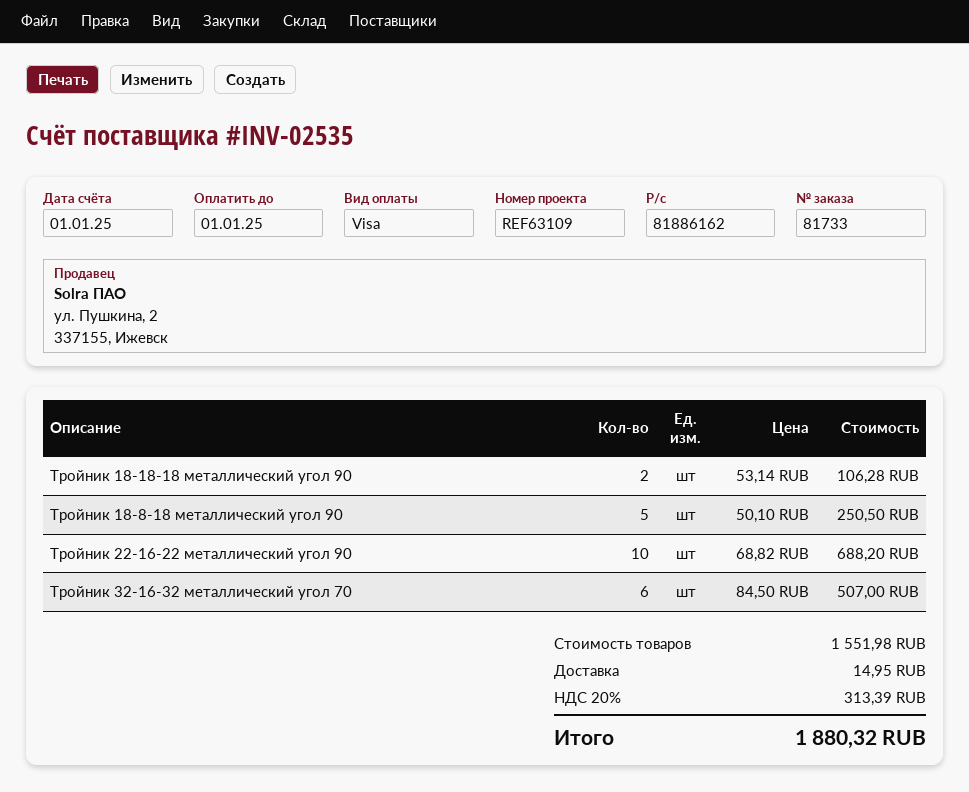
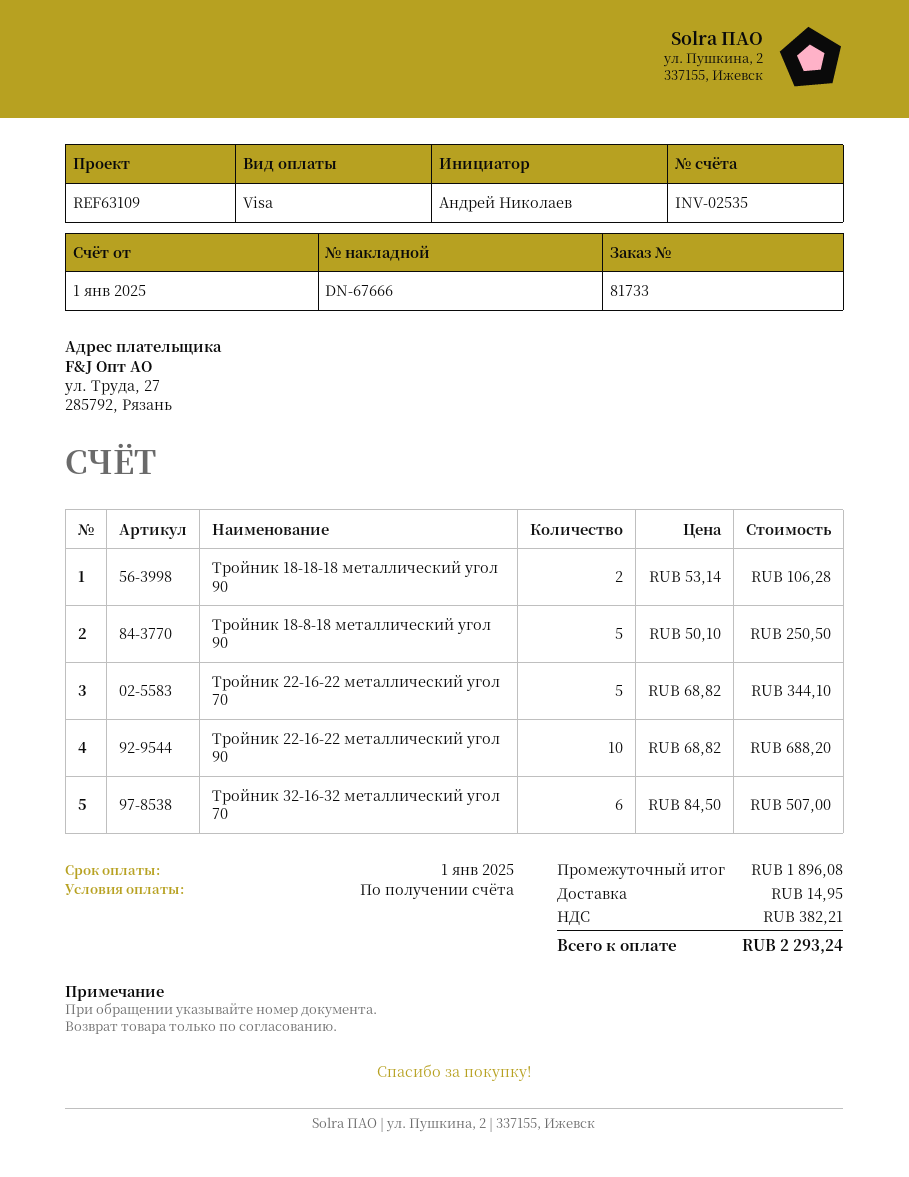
Тройник 22-16-22 металлический угол 70: none -> 5 x 68.82 = 344.10
subtotal: 1551.98 -> 1896.08
tax: 313.39 -> 382.21
total: 1880.32 -> 2293.24

